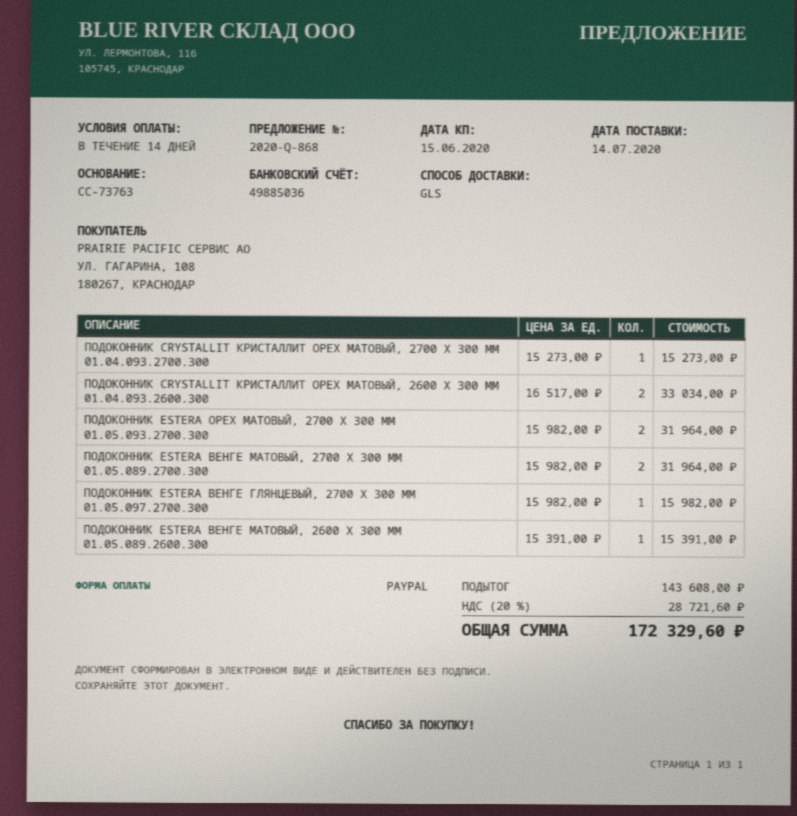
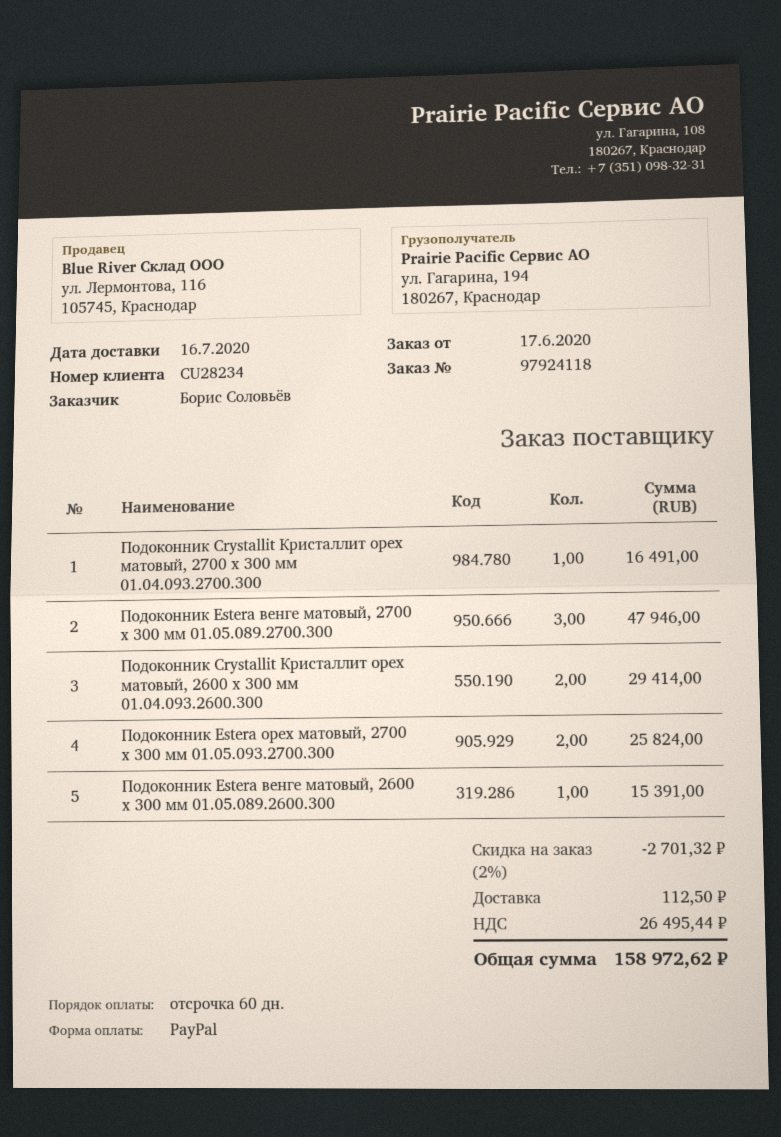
delivery date: 2020-07-14 -> 2020-07-16
payment terms: 14 days -> 60 days
ПОДОКОННИК CRYSTALLIT КРИСТАЛЛИТ ОРЕХ МАТОВЫЙ, 2700 Х 300 ММ 01.04.093.2700.300: 1 for 15273.00 -> 1 for 16491.00
ПОДОКОННИК CRYSTALLIT КРИСТАЛЛИТ ОРЕХ МАТОВЫЙ, 2600 Х 300 ММ 01.04.093.2600.300: 2 for 33034.00 -> 2 for 29414.00
ПОДОКОННИК ESTERA ОРЕХ МАТОВЫЙ, 2700 Х 300 ММ 01.05.093.2700.300: 2 for 31964.00 -> 2 for 25824.00
ПОДОКОННИК ESTERA ВЕНГЕ МАТОВЫЙ, 2700 Х 300 ММ 01.05.089.2700.300: 2 for 31964.00 -> 3 for 47946.00
ПОДОКОННИК ESTERA ВЕНГЕ ГЛЯНЦЕВЫЙ, 2700 Х 300 ММ 01.05.097.2700.300: 1 for 15982.00 -> none
discount: none -> 2% = 2701.32
shipping: none -> 112.50
tax: 28721.60 -> 26495.44
total: 172329.60 -> 158972.62

